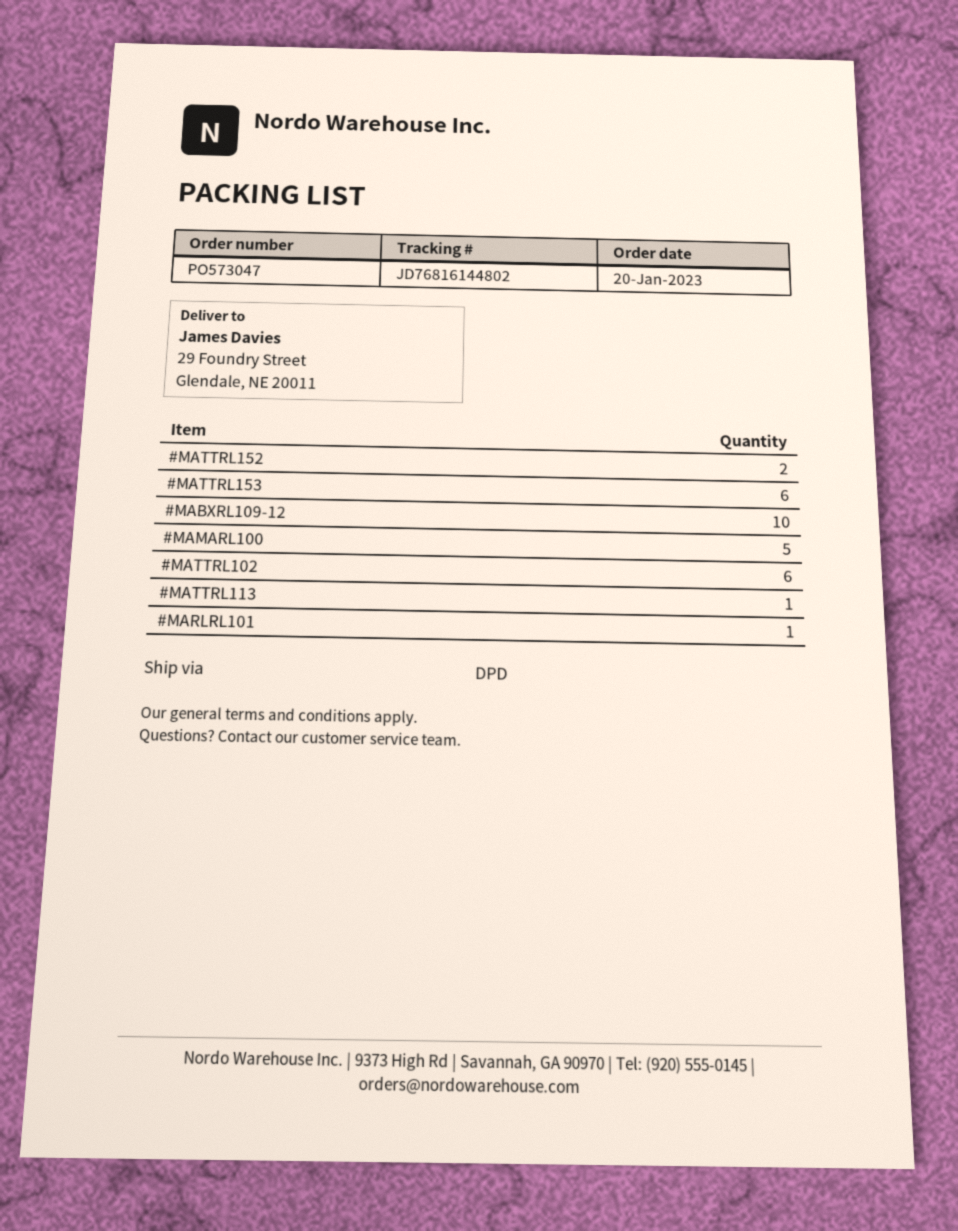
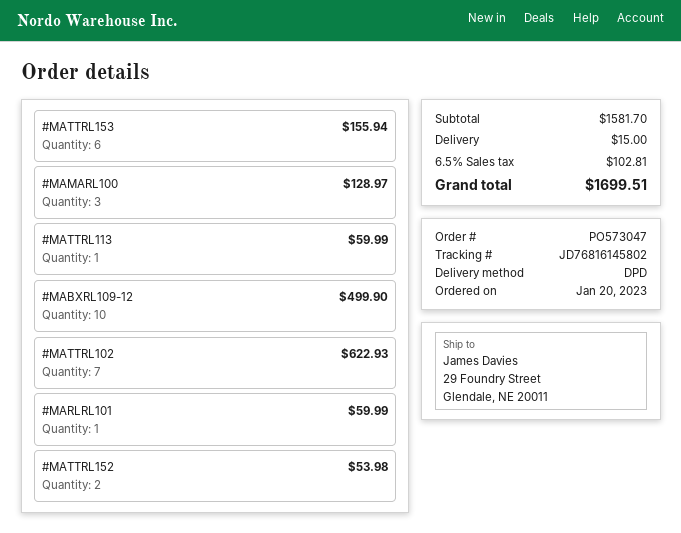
tracking number: JD76816144802 -> JD76816145802
#MAMARL100: 5 -> 3
#MATTRL102: 6 -> 7

